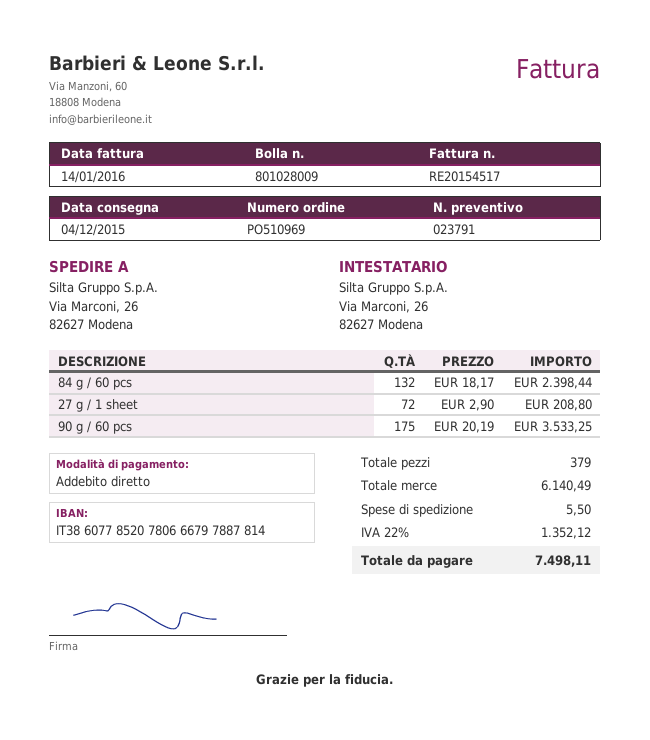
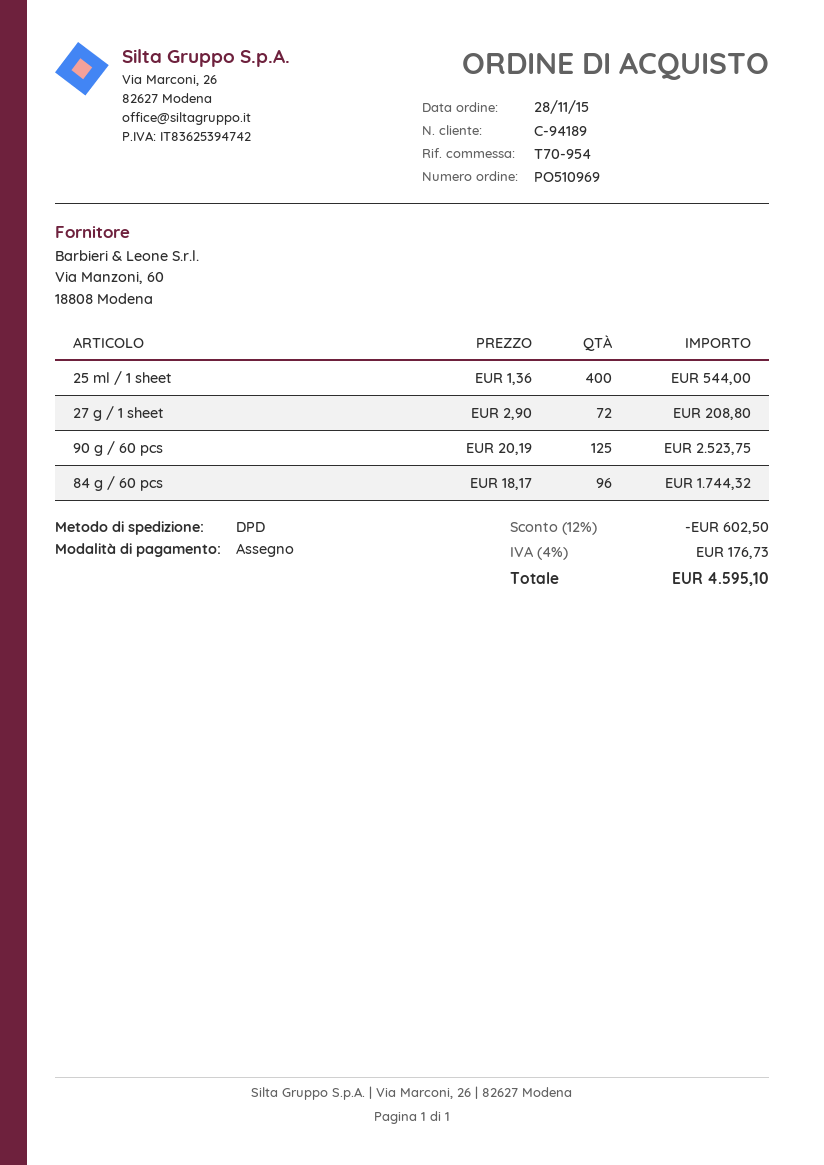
payment method: direct debit -> cheque
84 g / 60 pcs: 132 x 18.17 = 2398.44 -> 96 x 18.17 = 1744.32
90 g / 60 pcs: 175 x 20.19 = 3533.25 -> 125 x 20.19 = 2523.75
25 ml / 1 sheet: none -> 400 x 1.36 = 544.00
discount: none -> 12% = 602.50
shipping: 5.50 -> none
tax: 22% = 1352.12 -> 4% = 176.73
total: 7498.11 -> 4595.10

